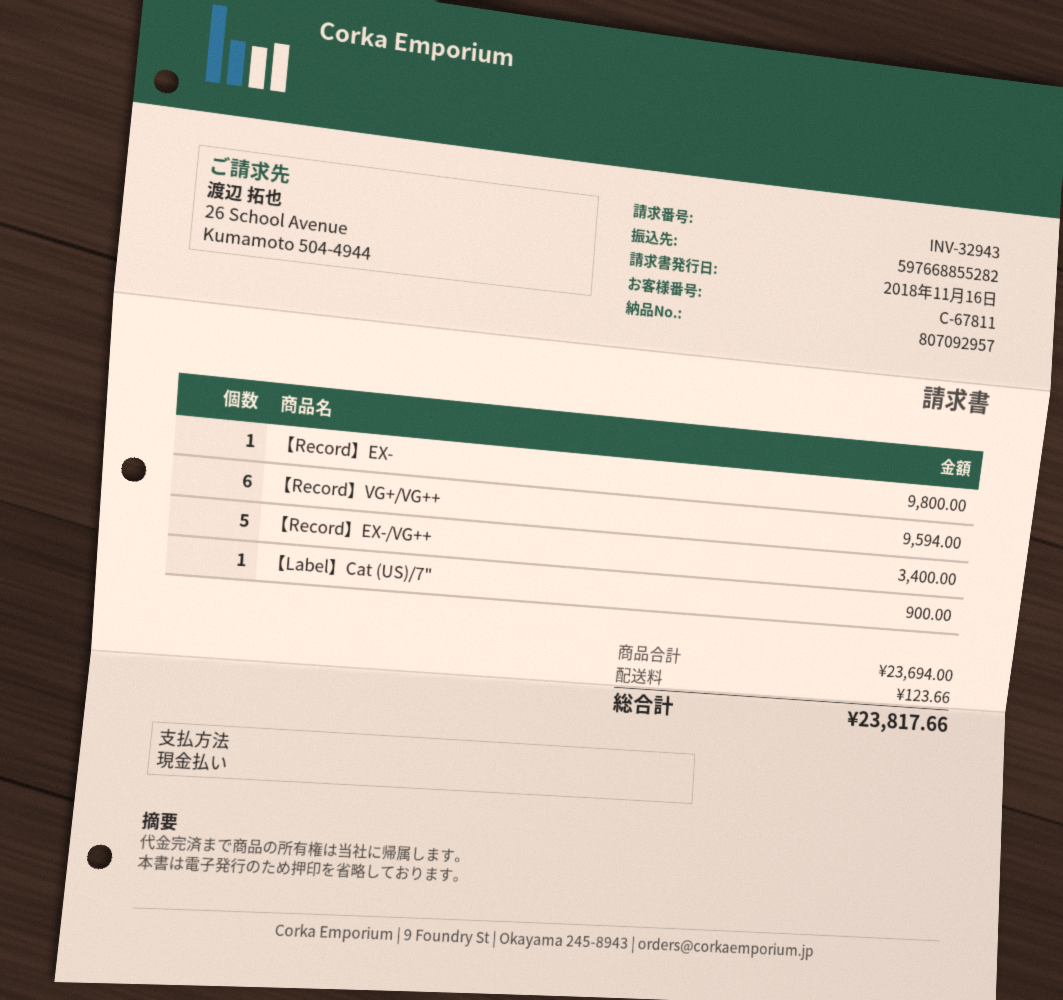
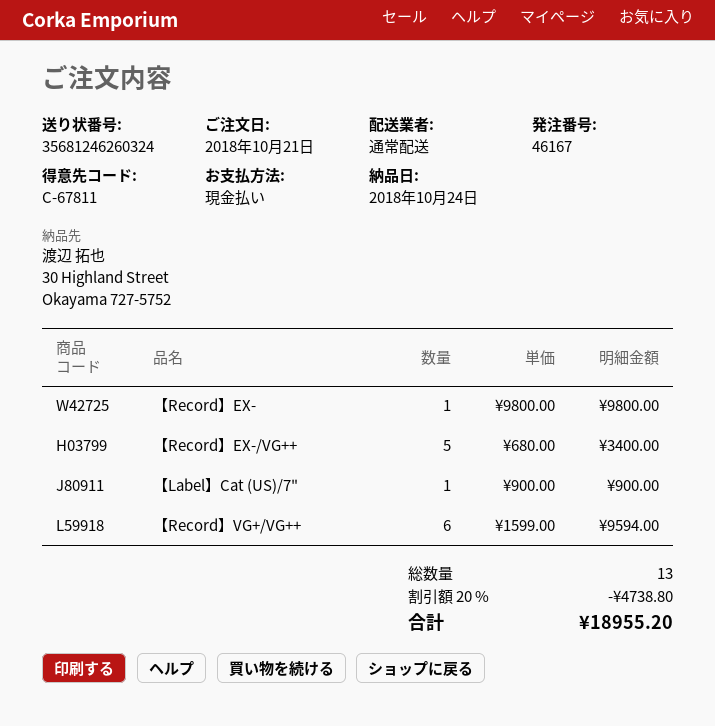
discount: none -> 20% = 4738.80
shipping: 123.66 -> none
total: 23817.66 -> 18955.20

